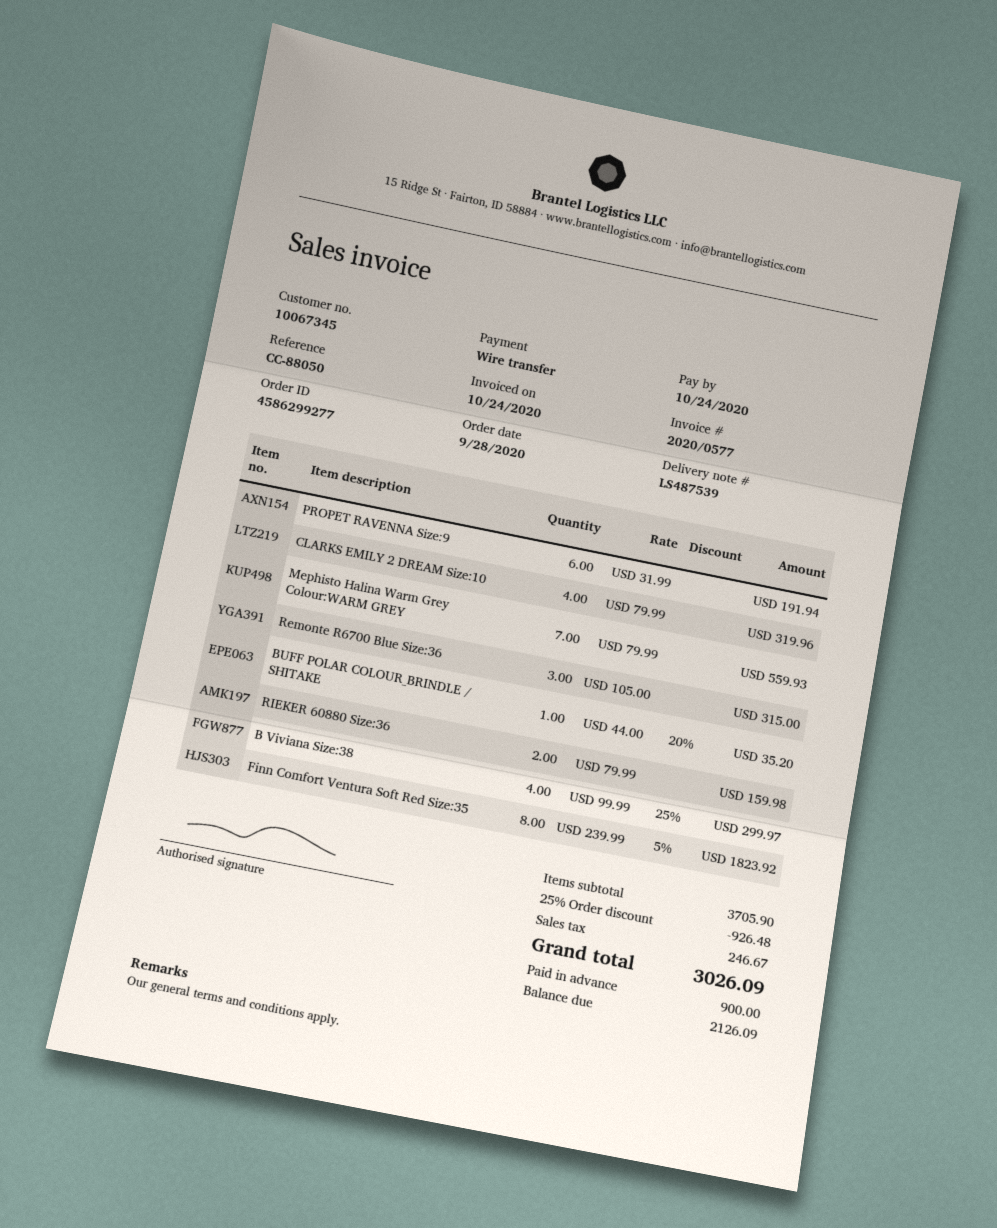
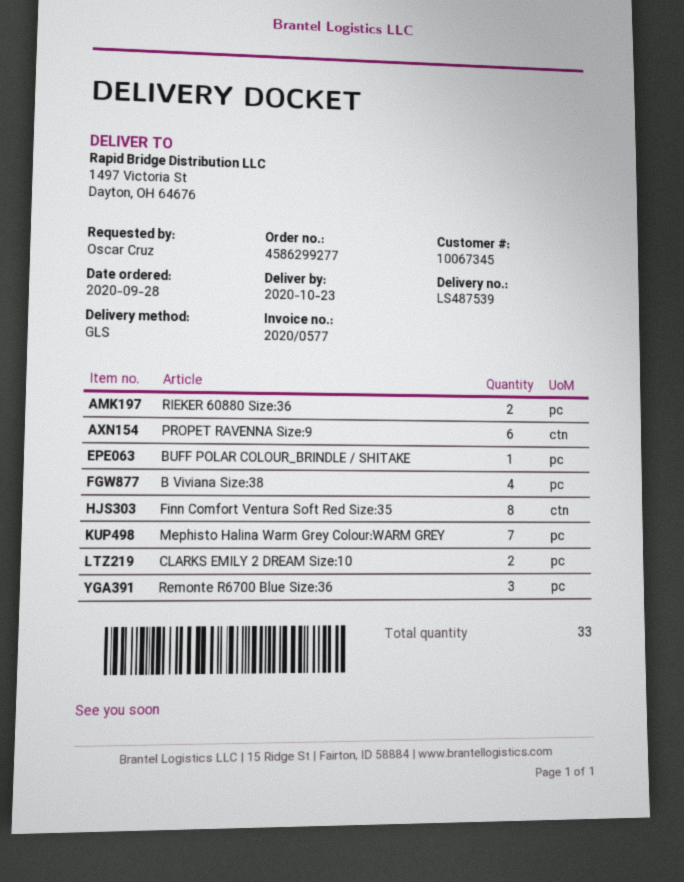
CLARKS EMILY 2 DREAM Size:10: 4 -> 2

